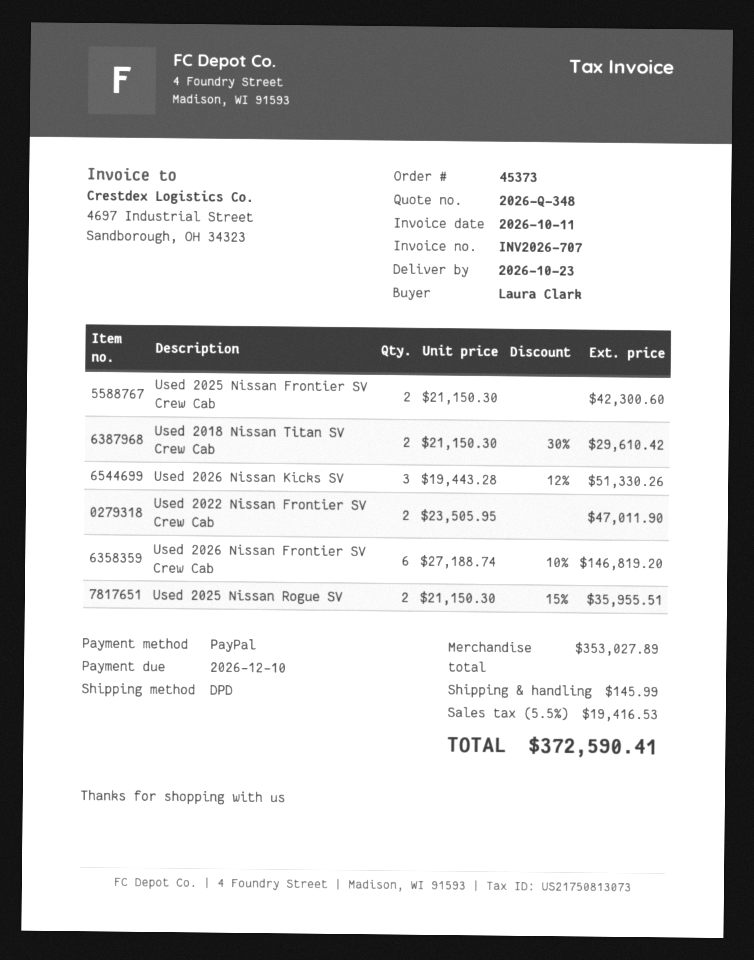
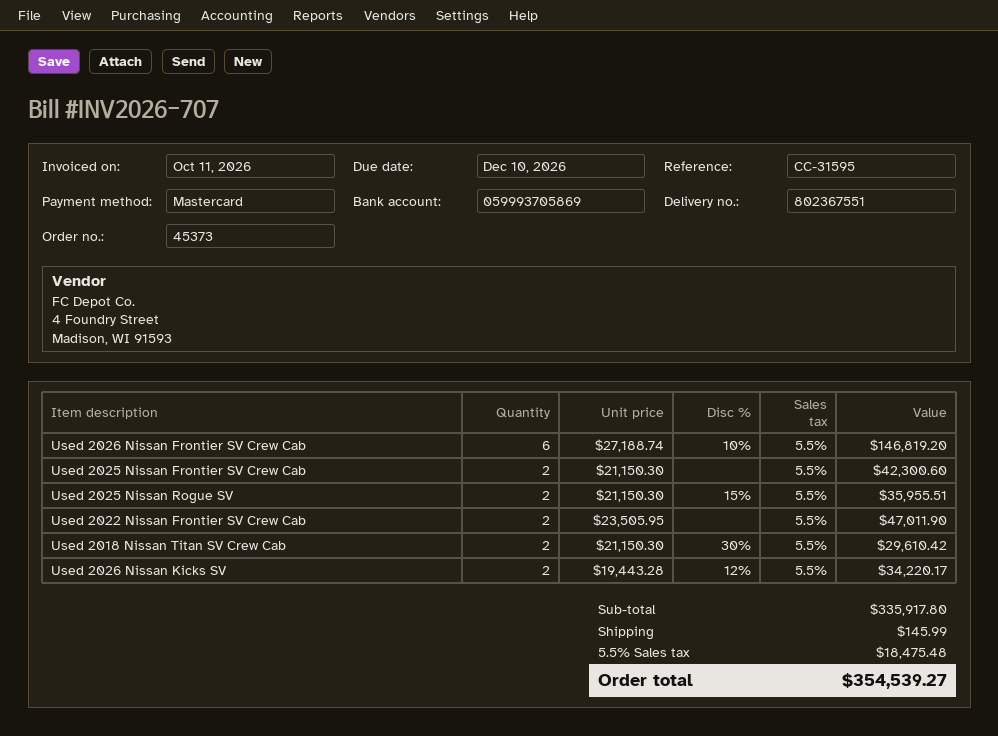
payment method: PayPal -> Mastercard
Used 2026 Nissan Kicks SV: 3 x 19443.28 - 12% = 51330.26 -> 2 x 19443.28 - 12% = 34220.17
subtotal: 353027.89 -> 335917.80
tax: 5.5% = 19416.53 -> 5.5% = 18475.48
total: 372590.41 -> 354539.27

